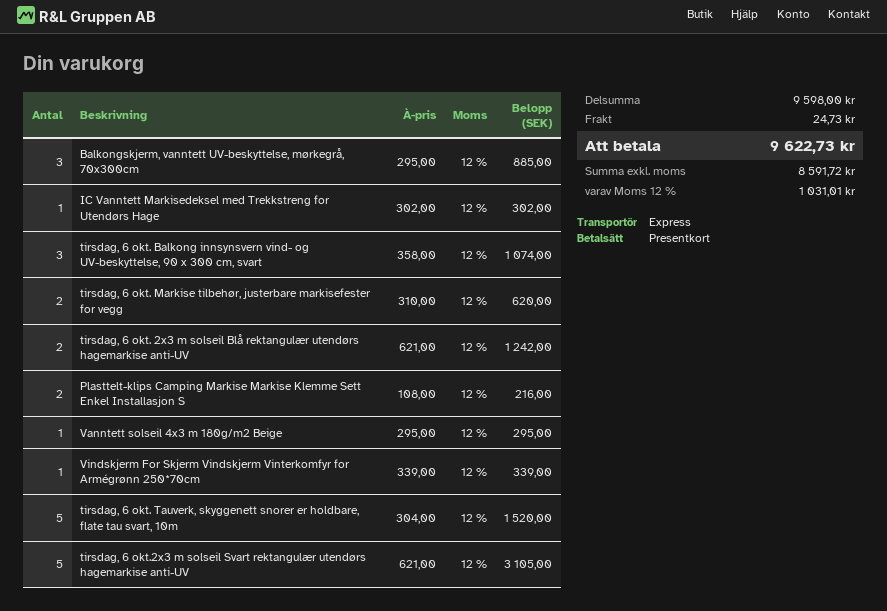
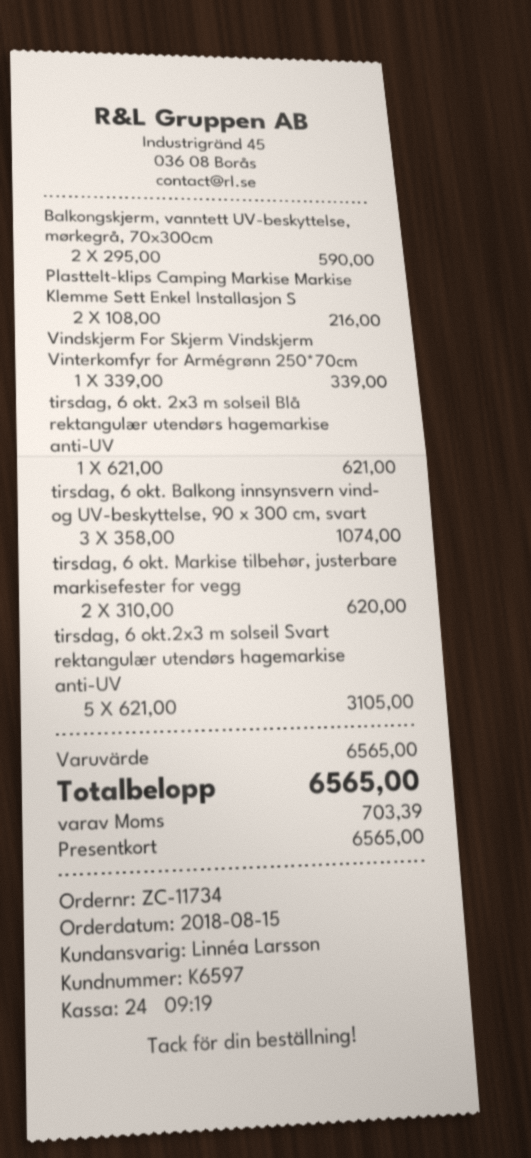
Balkongskjerm, vanntett UV-beskyttelse, mørkegrå, 70x300cm: 3 x 295.00 = 885.00 -> 2 x 295.00 = 590.00
IC Vanntett Markisedeksel med Trekkstreng for Utendørs Hage: 1 x 302.00 = 302.00 -> none
tirsdag, 6 okt. 2x3 m solseil Blå rektangulær utendørs hagemarkise anti-UV: 2 x 621.00 = 1242.00 -> 1 x 621.00 = 621.00
Vanntett solseil 4x3 m 180g/m2 Beige: 1 x 295.00 = 295.00 -> none
tirsdag, 6 okt. Tauverk, skyggenett snorer er holdbare, flate tau svart, 10m: 5 x 304.00 = 1520.00 -> none
subtotal: 9598.00 -> 6565.00
shipping: 24.73 -> none
tax: 1031.01 -> 703.39
total: 9622.73 -> 6565.00

